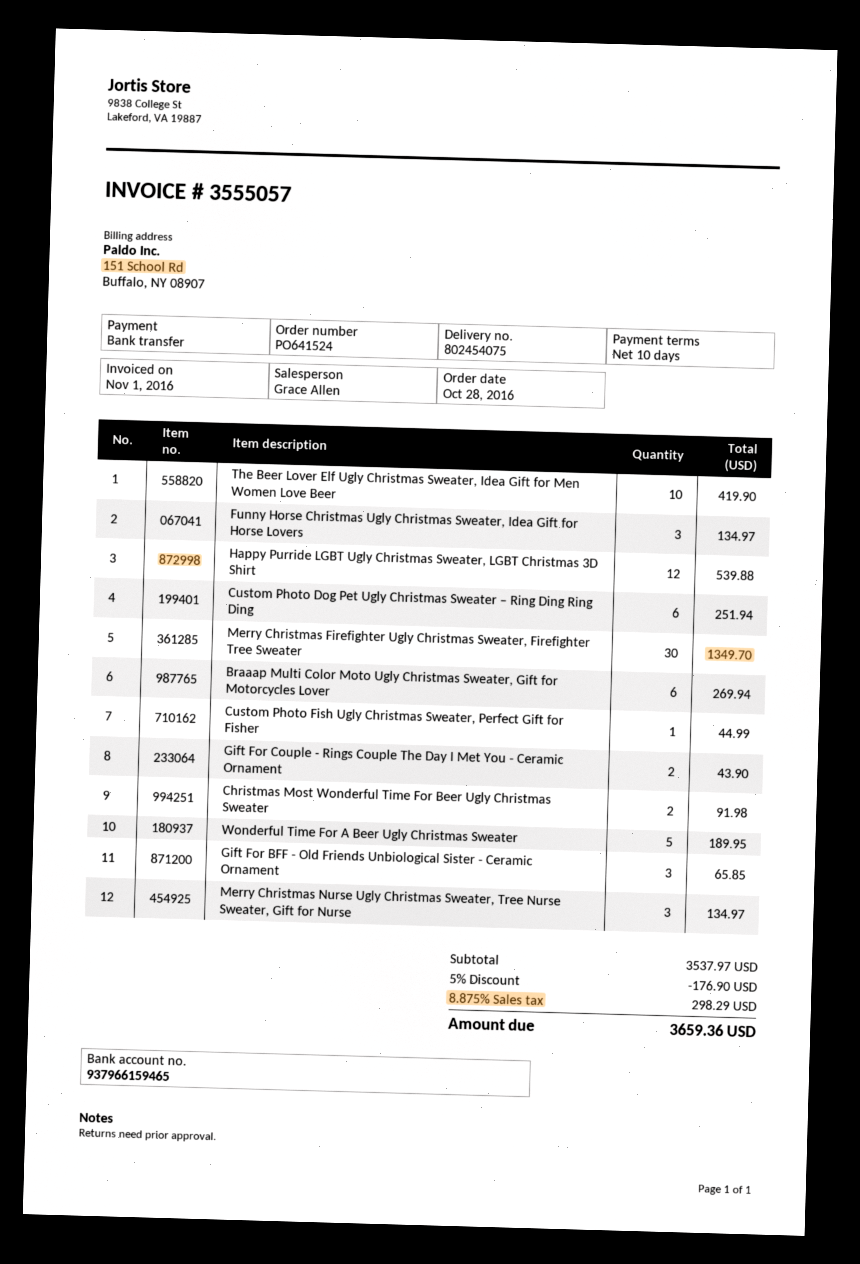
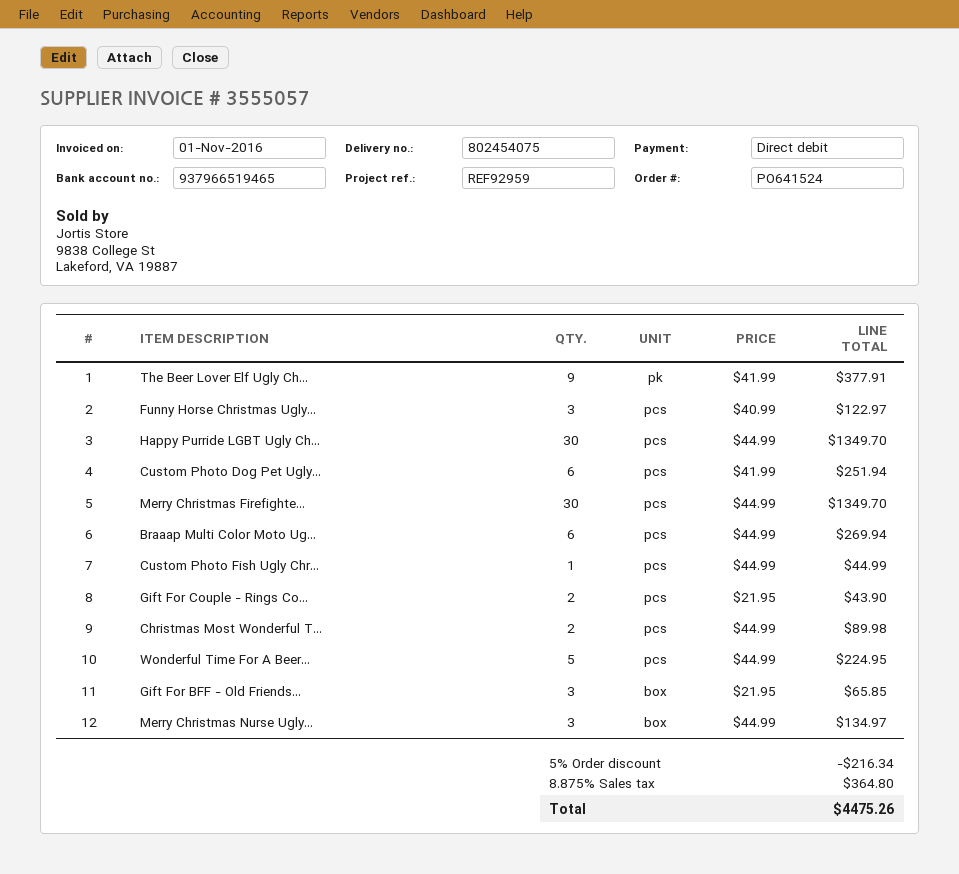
payment method: bank transfer -> direct debit
bank account: 937966159465 -> 937966519465
The Beer Lover Elf Ugly Christmas Sweater, Idea Gift for Men Women Love Beer: 10 for 419.90 -> 9 for 377.91
Funny Horse Christmas Ugly Christmas Sweater, Idea Gift for Horse Lovers: 3 for 134.97 -> 3 for 122.97
Happy Purride LGBT Ugly Christmas Sweater, LGBT Christmas 3D Shirt: 12 for 539.88 -> 30 for 1349.70
Christmas Most Wonderful Time For Beer Ugly Christmas Sweater: 2 for 91.98 -> 2 for 89.98
Wonderful Time For A Beer Ugly Christmas Sweater: 5 for 189.95 -> 5 for 224.95
discount: 5% = 176.90 -> 5% = 216.34
tax: 8.875% = 298.29 -> 8.875% = 364.80
total: 3659.36 -> 4475.26

